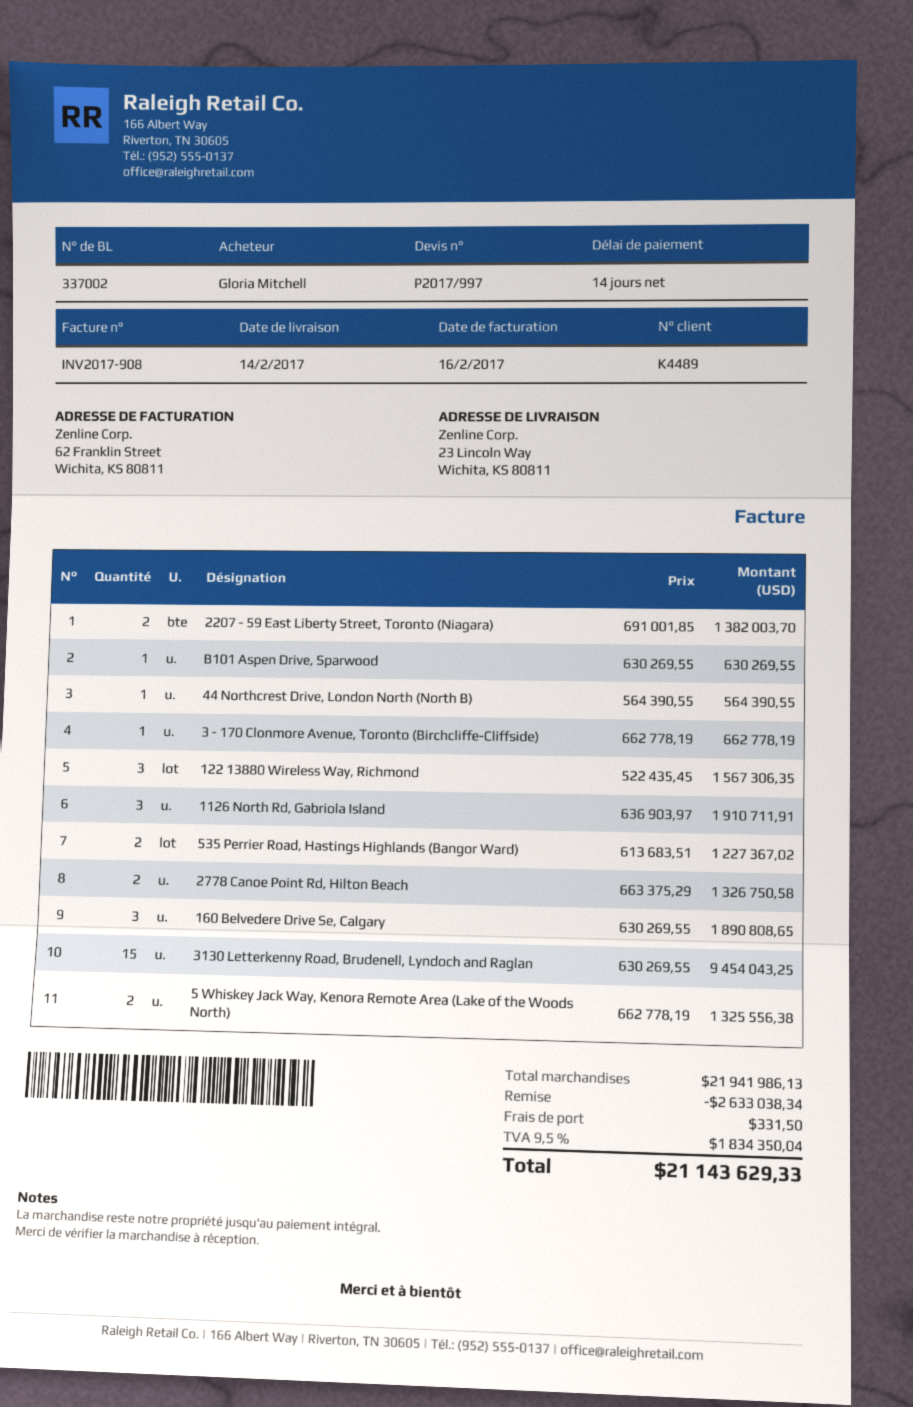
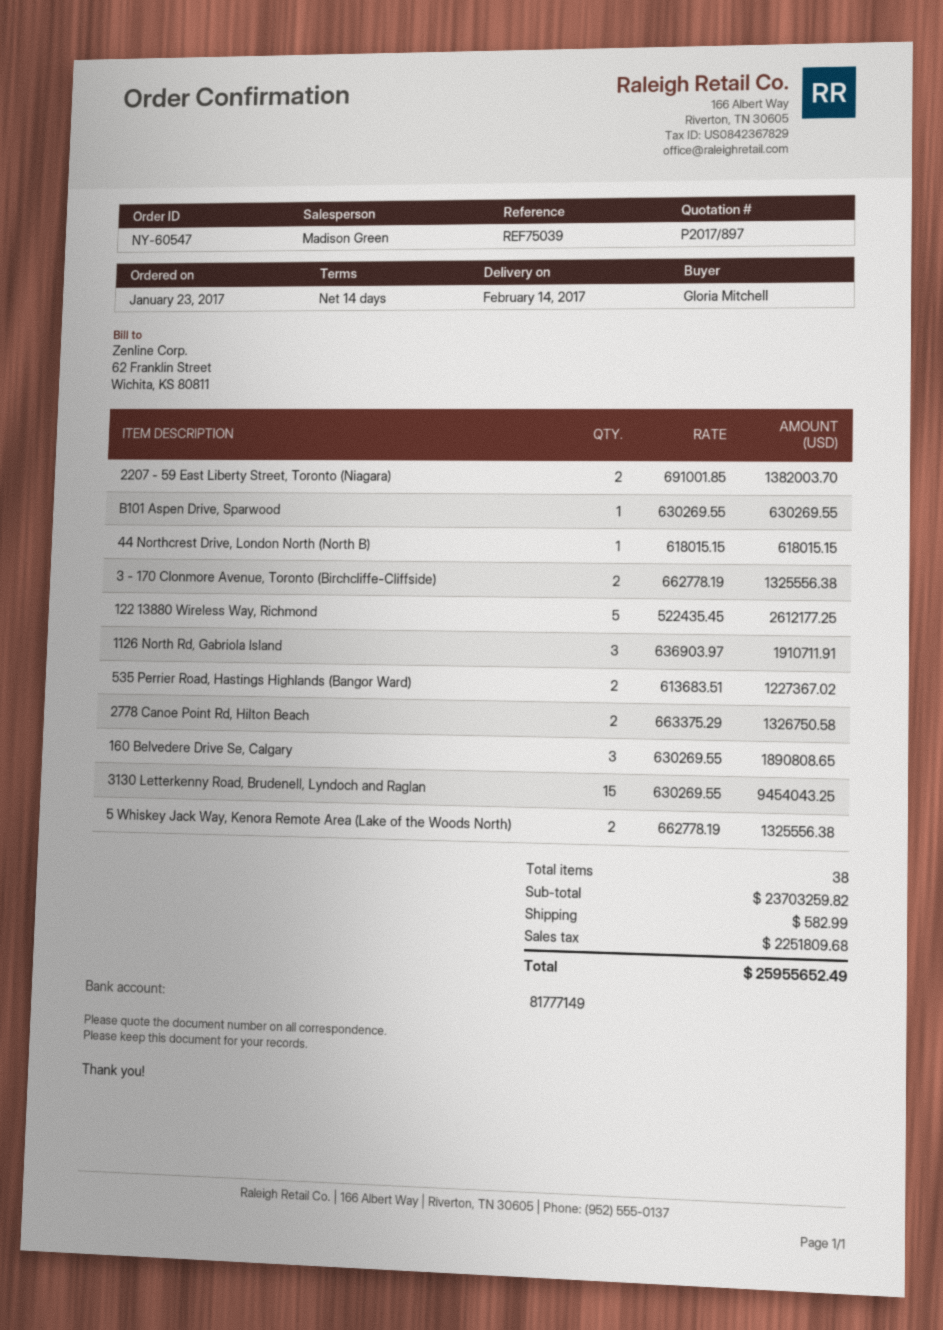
quote number: P2017/997 -> P2017/897
44 Northcrest Drive, London North (North B): 1 x 564390.55 = 564390.55 -> 1 x 618015.15 = 618015.15
3 - 170 Clonmore Avenue, Toronto (Birchcliffe-Cliffside): 1 x 662778.19 = 662778.19 -> 2 x 662778.19 = 1325556.38
122 13880 Wireless Way, Richmond: 3 x 522435.45 = 1567306.35 -> 5 x 522435.45 = 2612177.25
subtotal: 21941986.13 -> 23703259.82
discount: 2633038.34 -> none
shipping: 331.50 -> 582.99
tax: 1834350.04 -> 2251809.68
total: 21143629.33 -> 25955652.49

